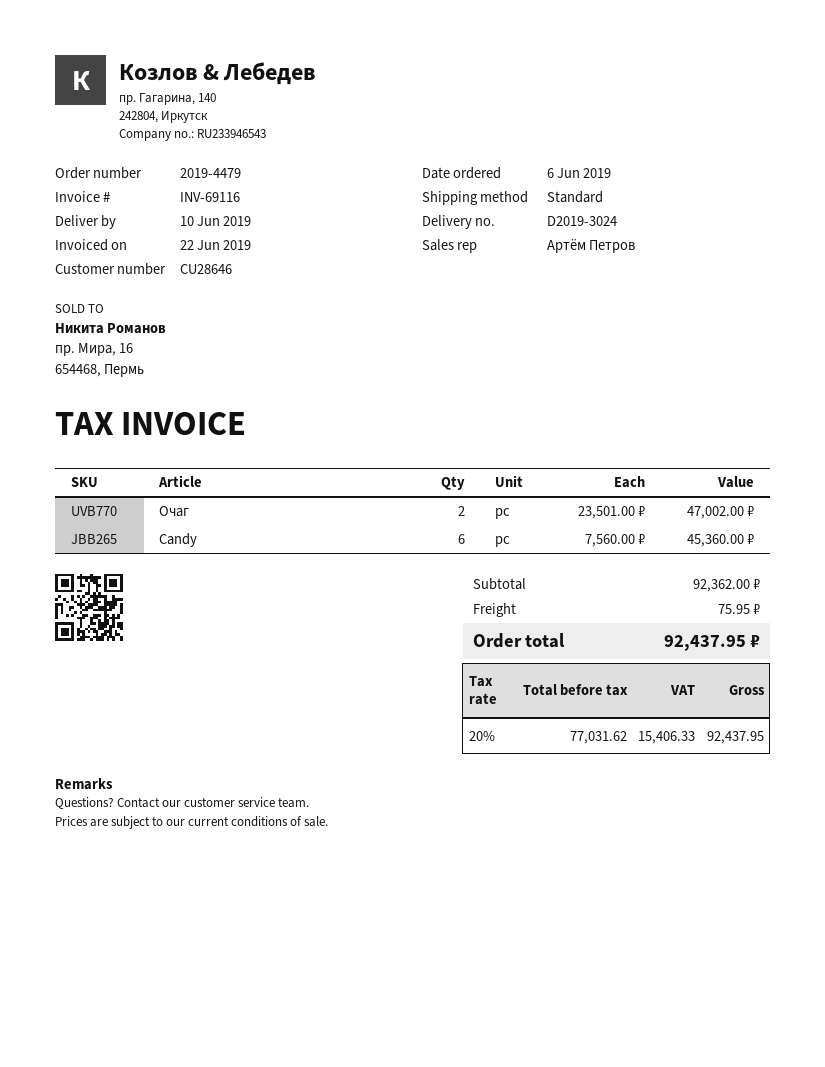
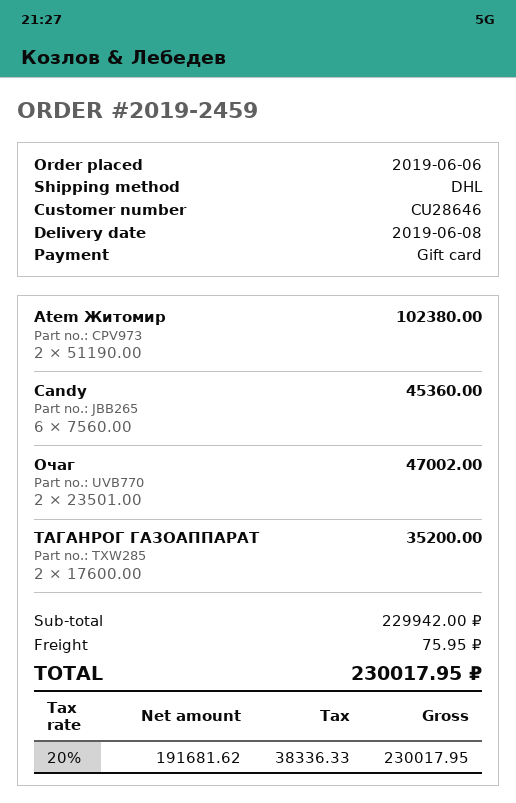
order number: 2019-4479 -> 2019-2459
delivery date: 2019-06-10 -> 2019-06-08
shipping method: standard -> DHL
Atem Житомир: none -> 2 x 51190.00 = 102380.00
ТАГАНРОГ ГАЗОАППАРАТ: none -> 2 x 17600.00 = 35200.00
subtotal: 92362.00 -> 229942.00
net: 77031.62 -> 191681.62
tax: 20% = 15406.33 -> 20% = 38336.33
total: 92437.95 -> 230017.95

